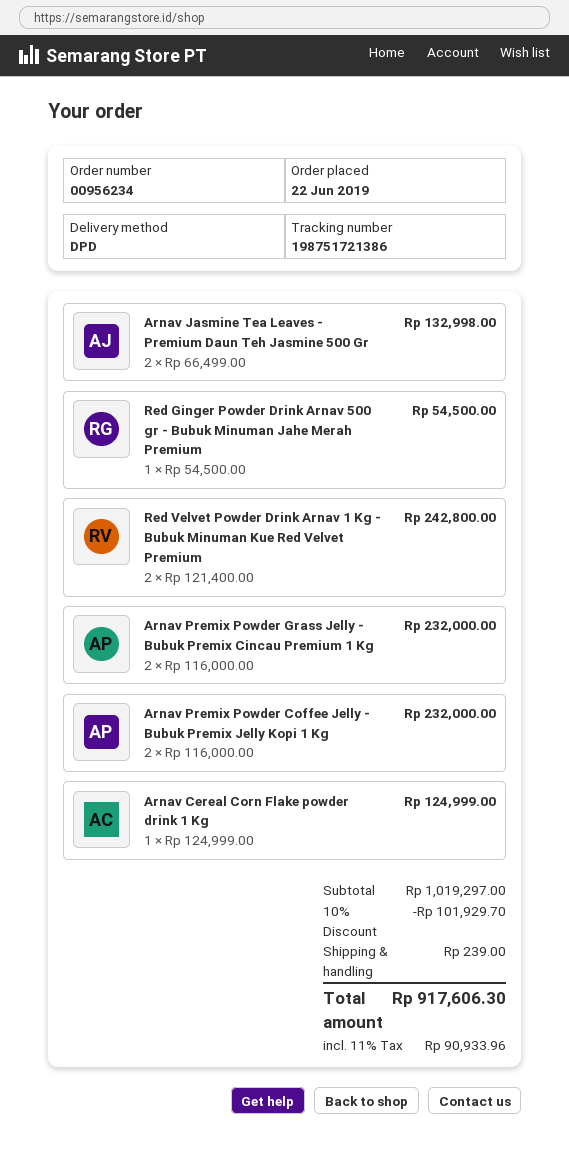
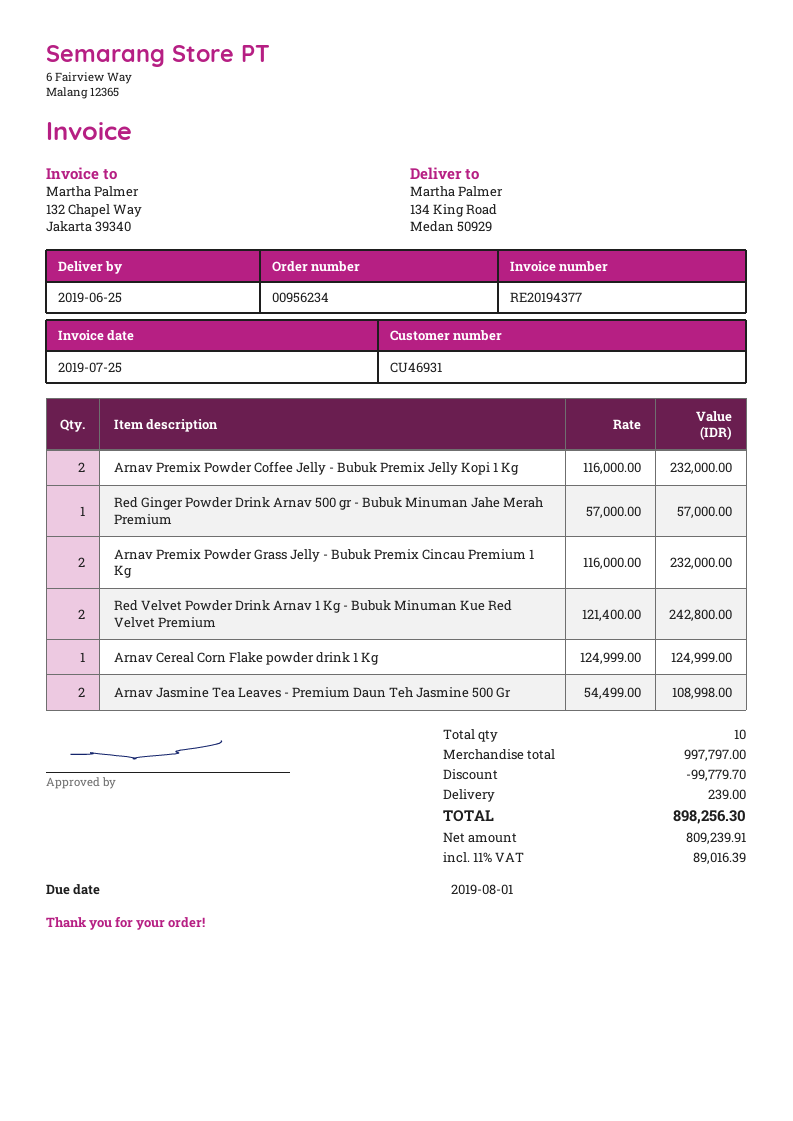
Arnav Jasmine Tea Leaves - Premium Daun Teh Jasmine 500 Gr: 2 x 66499.00 = 132998.00 -> 2 x 54499.00 = 108998.00
Red Ginger Powder Drink Arnav 500 gr - Bubuk Minuman Jahe Merah Premium: 1 x 54500.00 = 54500.00 -> 1 x 57000.00 = 57000.00
subtotal: 1019297.00 -> 997797.00
discount: 101929.70 -> 99779.70
tax: 11% = 90933.96 -> 11% = 89016.39
total: 917606.30 -> 898256.30

